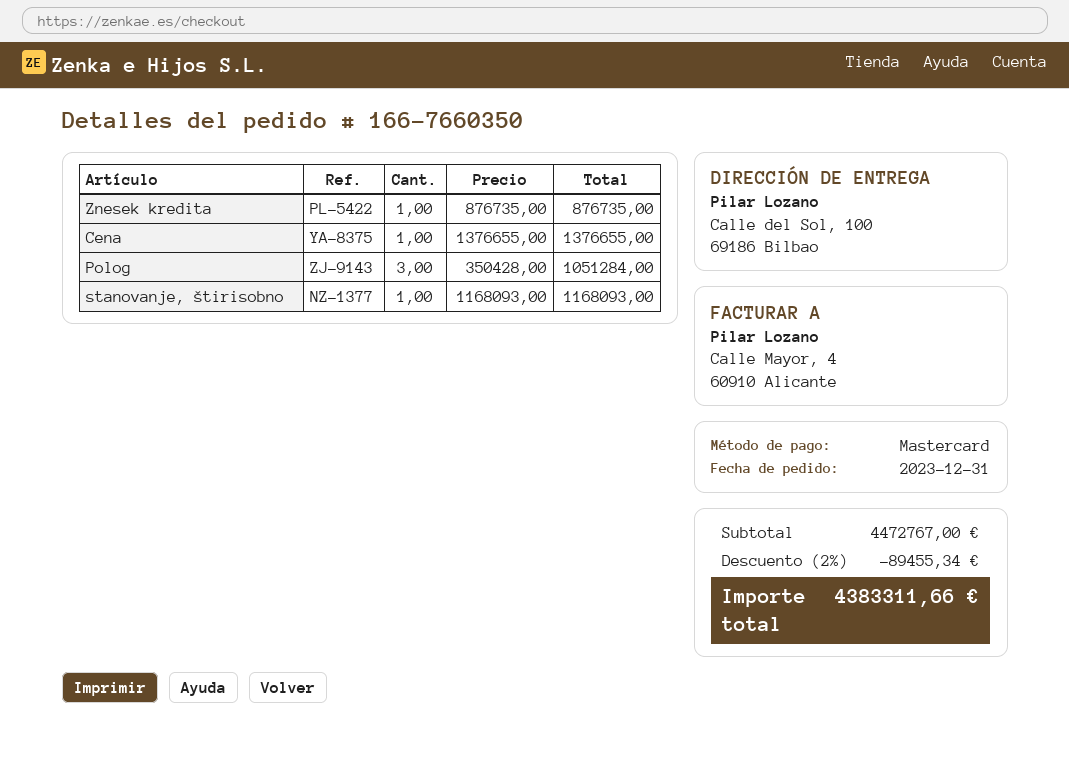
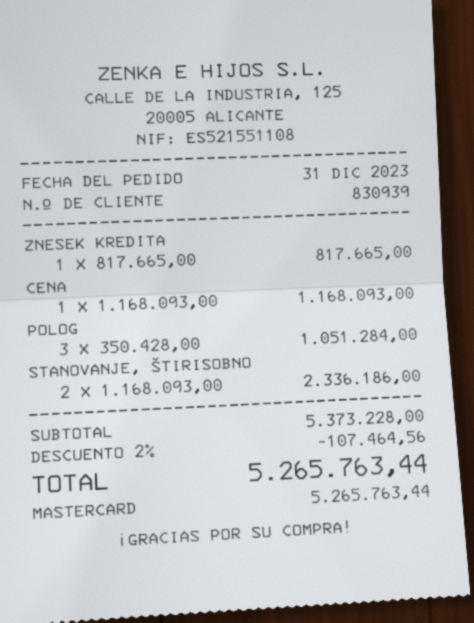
Znesek kredita: 1 x 876735.00 = 876735.00 -> 1 x 817665.00 = 817665.00
Cena: 1 x 1376655.00 = 1376655.00 -> 1 x 1168093.00 = 1168093.00
stanovanje, štirisobno: 1 x 1168093.00 = 1168093.00 -> 2 x 1168093.00 = 2336186.00
subtotal: 4472767.00 -> 5373228.00
discount: 2% = 89455.34 -> 2% = 107464.56
total: 4383311.66 -> 5265763.44

